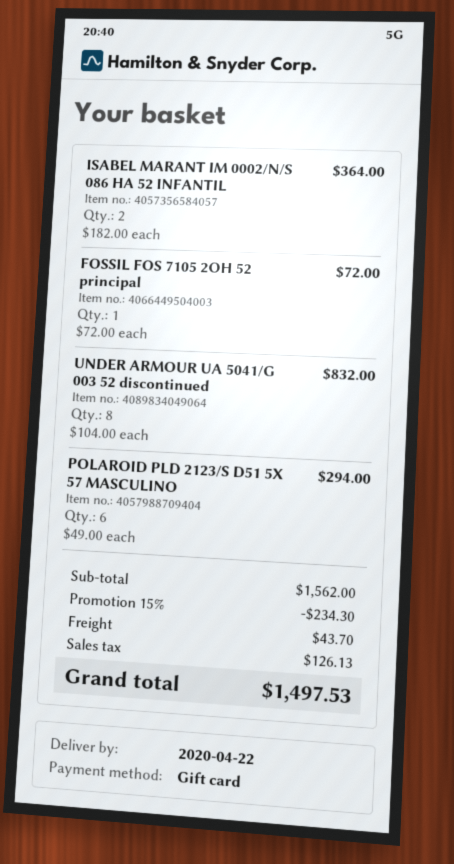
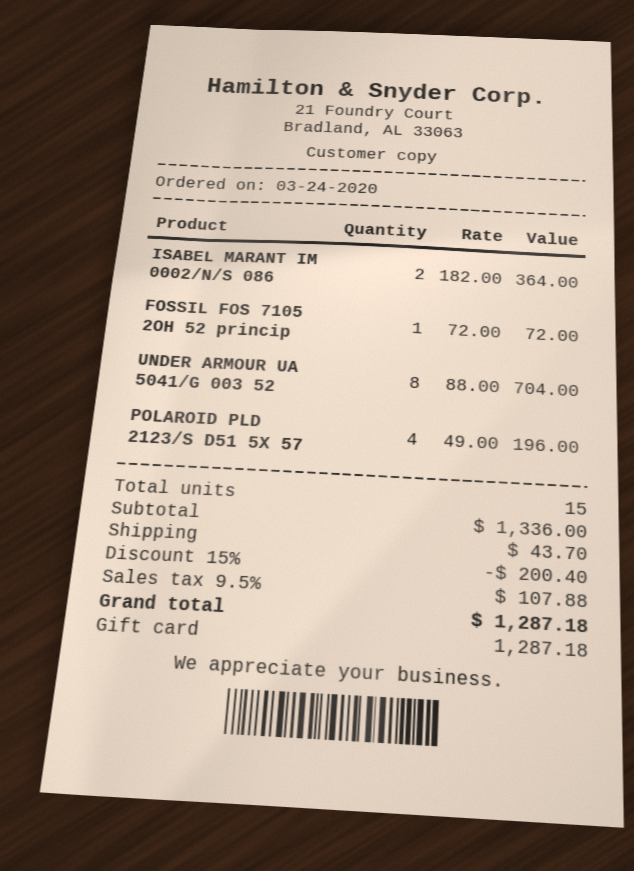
UNDER ARMOUR UA 5041/G 003 52 discontinued: 8 x 104.00 = 832.00 -> 8 x 88.00 = 704.00
POLAROID PLD 2123/S D51 5X 57 MASCULINO: 6 x 49.00 = 294.00 -> 4 x 49.00 = 196.00
subtotal: 1562.00 -> 1336.00
discount: 15% = 234.30 -> 15% = 200.40
tax: 126.13 -> 107.88
total: 1497.53 -> 1287.18

